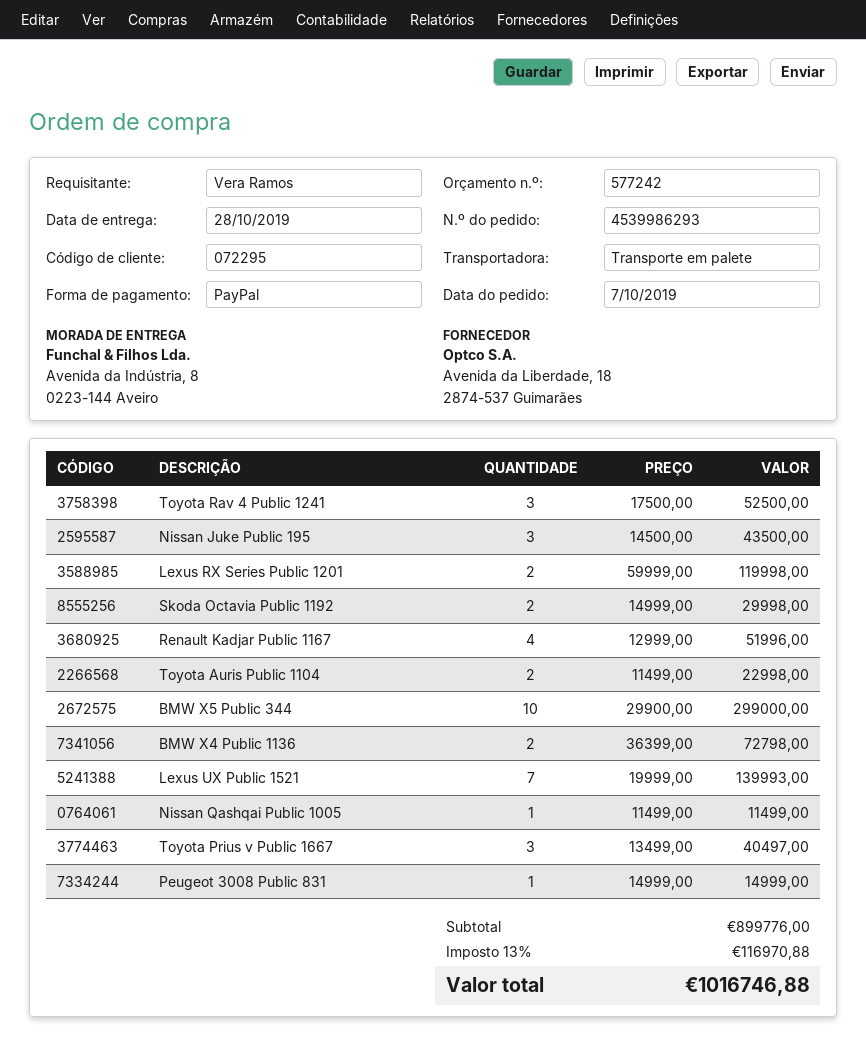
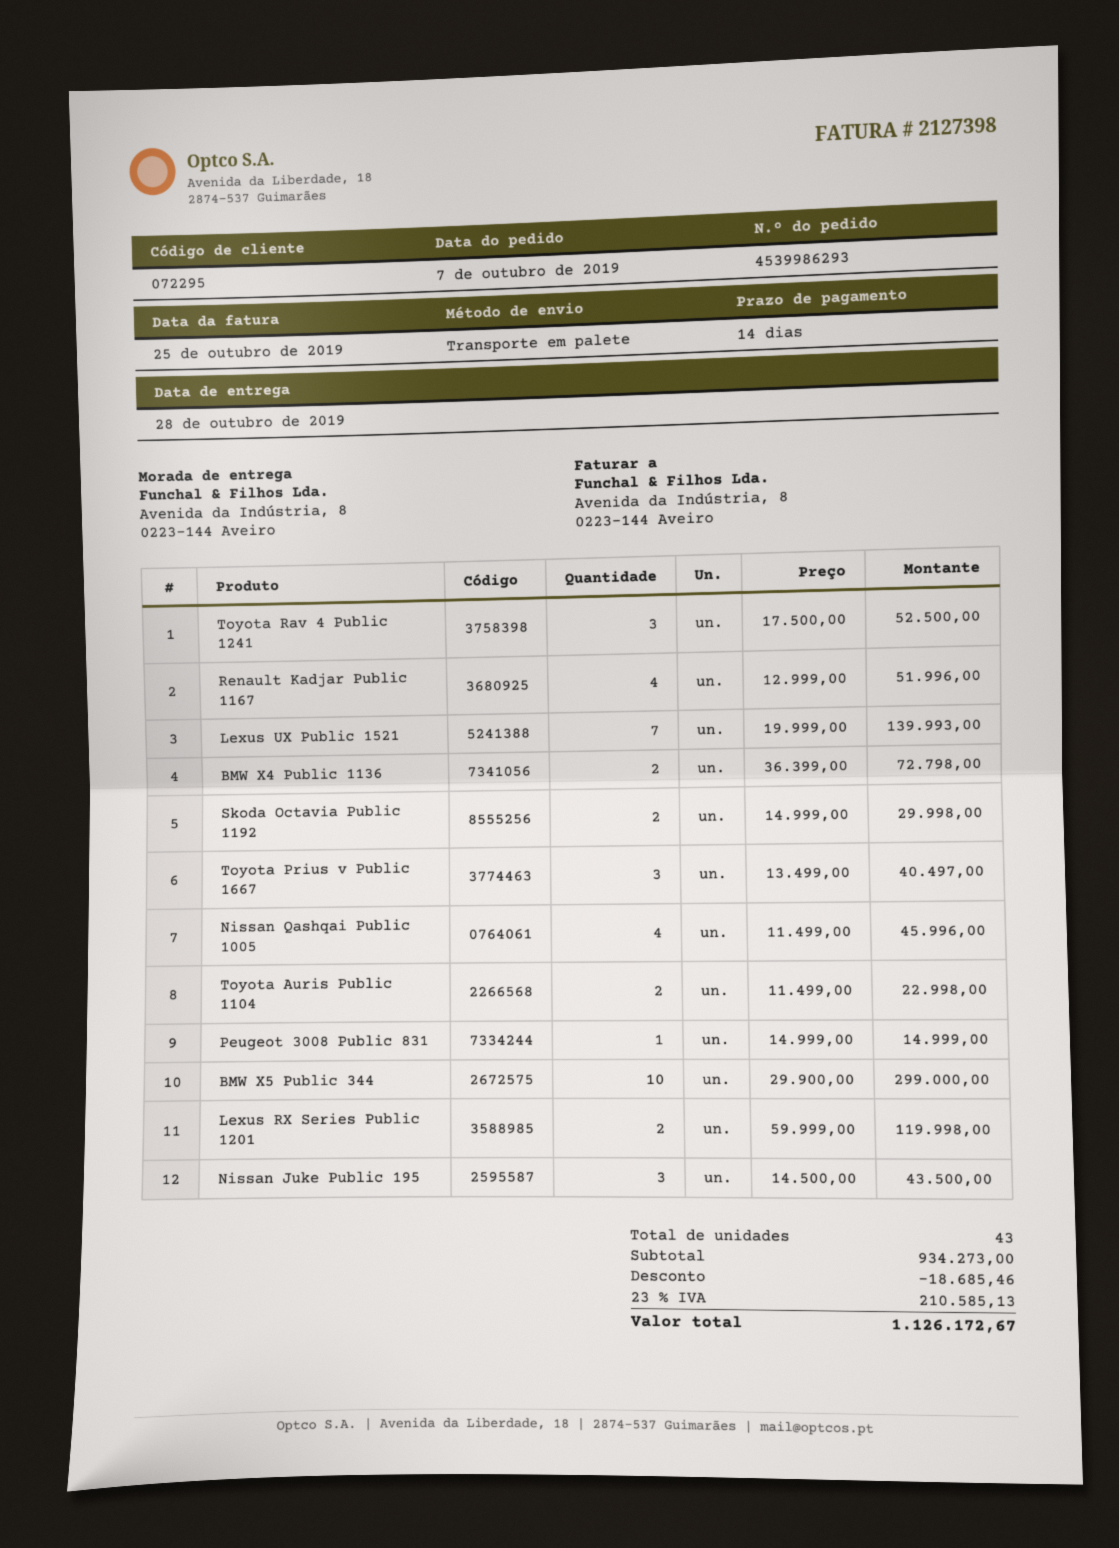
Nissan Qashqai Public 1005: 1 x 11499.00 = 11499.00 -> 4 x 11499.00 = 45996.00
subtotal: 899776.00 -> 934273.00
discount: none -> 18685.46
tax: 13% = 116970.88 -> 23% = 210585.13
total: 1016746.88 -> 1126172.67

